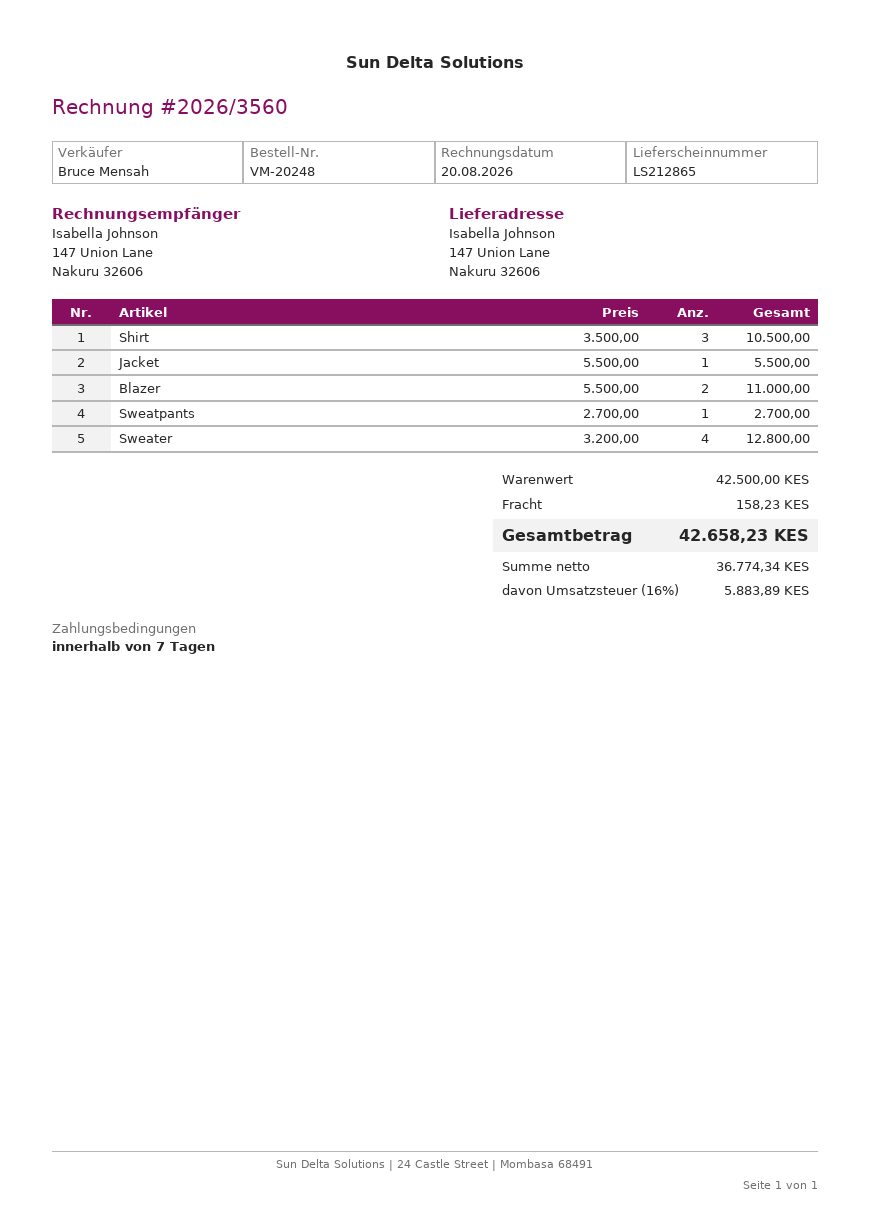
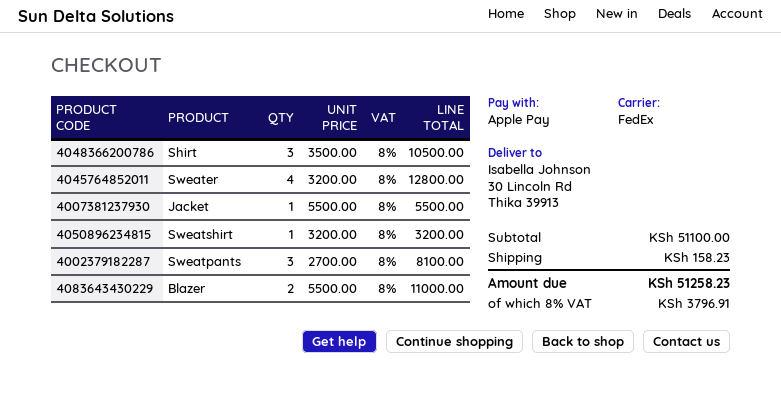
ship to: 147 Union Lane, Nakuru 32606 -> 30 Lincoln Rd, Thika 39913
Sweatpants: 1 x 2700.00 = 2700.00 -> 3 x 2700.00 = 8100.00
Sweatshirt: none -> 1 x 3200.00 = 3200.00
subtotal: 42500.00 -> 51100.00
tax: 16% = 5883.89 -> 8% = 3796.91
total: 42658.23 -> 51258.23

